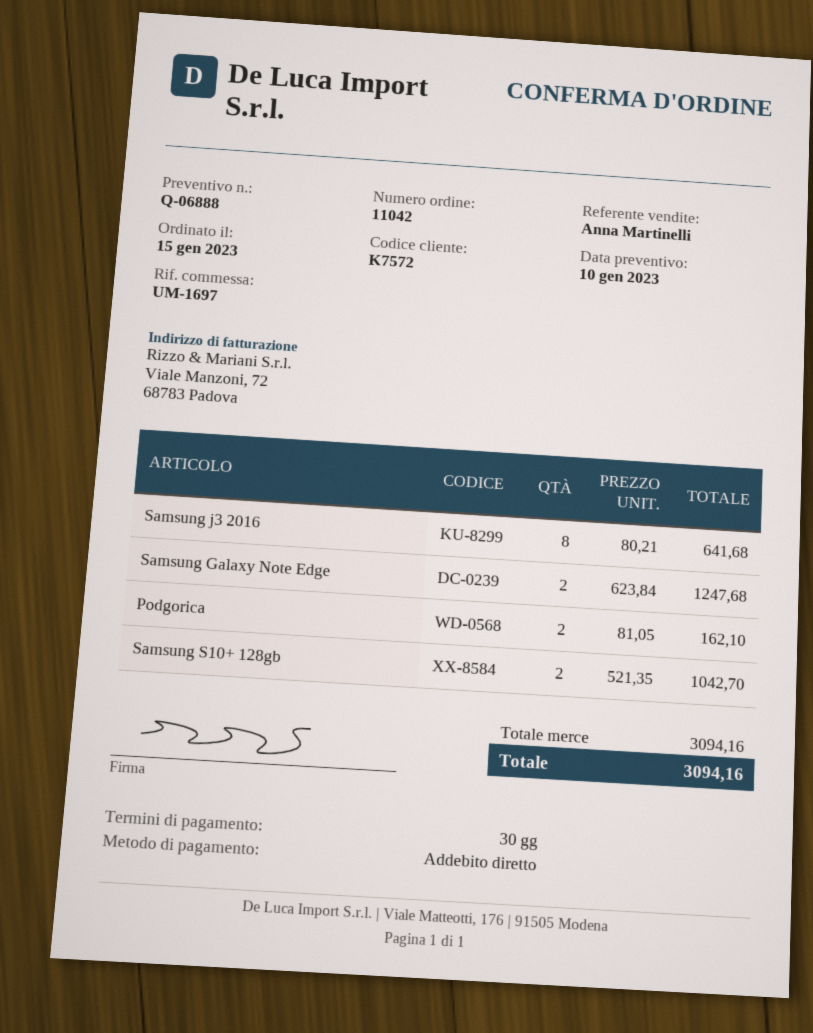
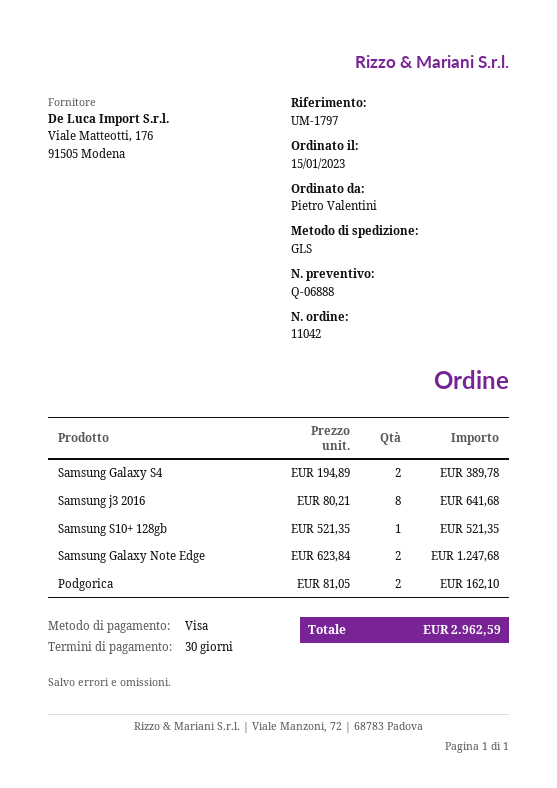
reference: UM-1697 -> UM-1797
payment method: direct debit -> Visa
Samsung S10+ 128gb: 2 x 521.35 = 1042.70 -> 1 x 521.35 = 521.35
Samsung Galaxy S4: none -> 2 x 194.89 = 389.78
total: 3094.16 -> 2962.59

